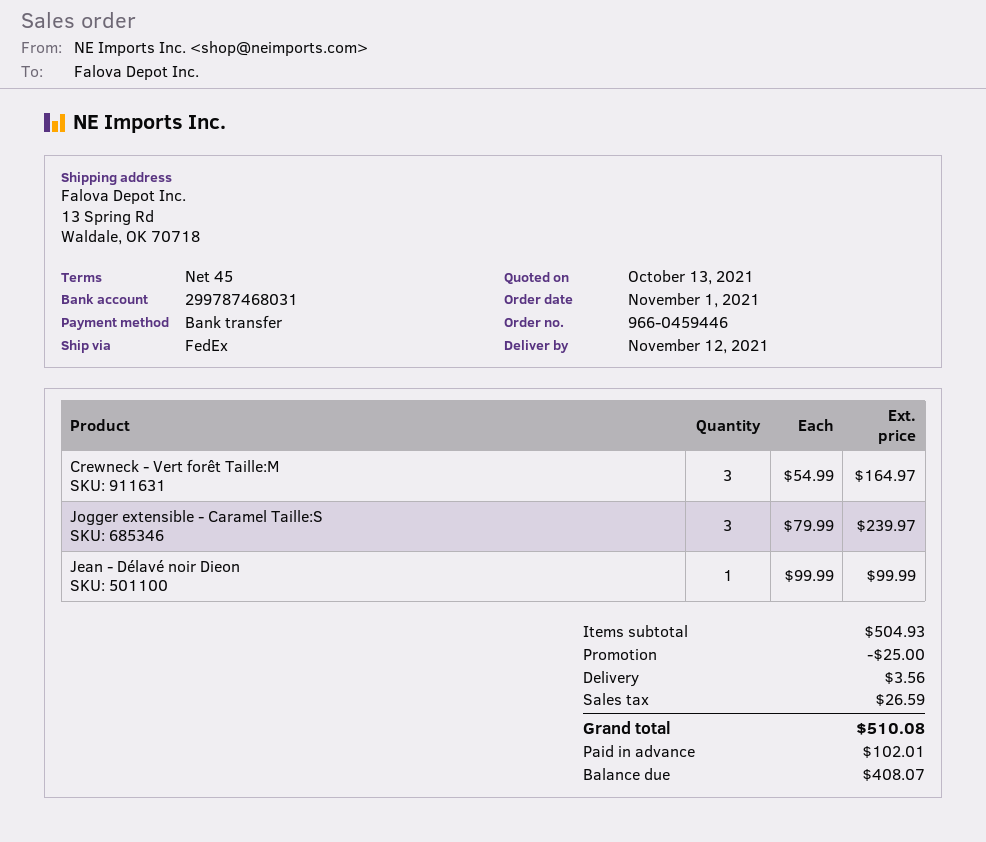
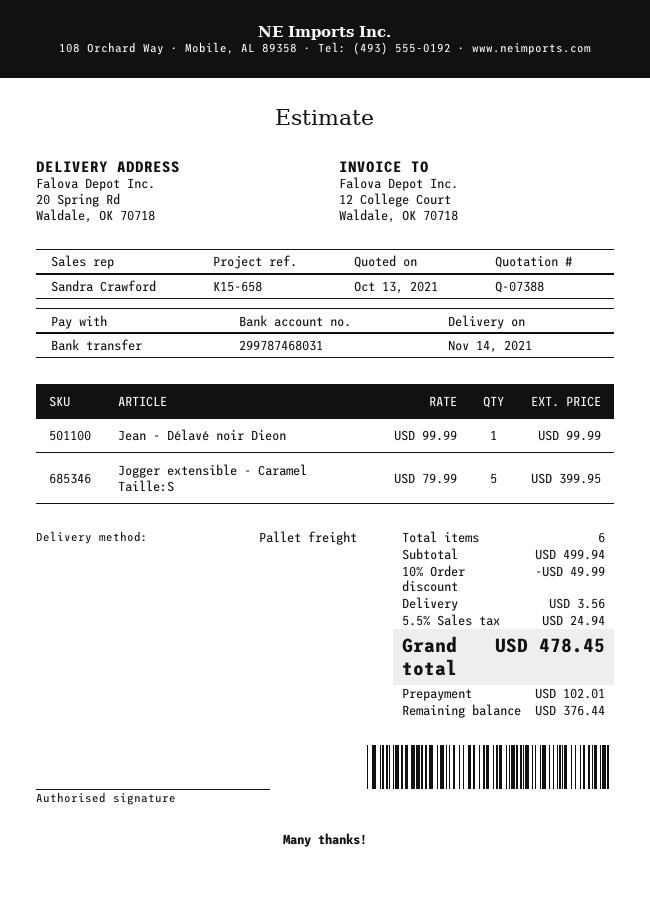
delivery date: 2021-11-12 -> 2021-11-14
shipping method: FedEx -> pallet freight
ship to: 13 Spring Rd, Waldale, OK 70718 -> 20 Spring Rd, Waldale, OK 70718
Crewneck - Vert forêt Taille:M: 3 x 54.99 = 164.97 -> none
Jogger extensible - Caramel Taille:S: 3 x 79.99 = 239.97 -> 5 x 79.99 = 399.95
subtotal: 504.93 -> 499.94
discount: 25.00 -> 49.99
tax: 26.59 -> 24.94
total: 510.08 -> 478.45
balance: 408.07 -> 376.44

